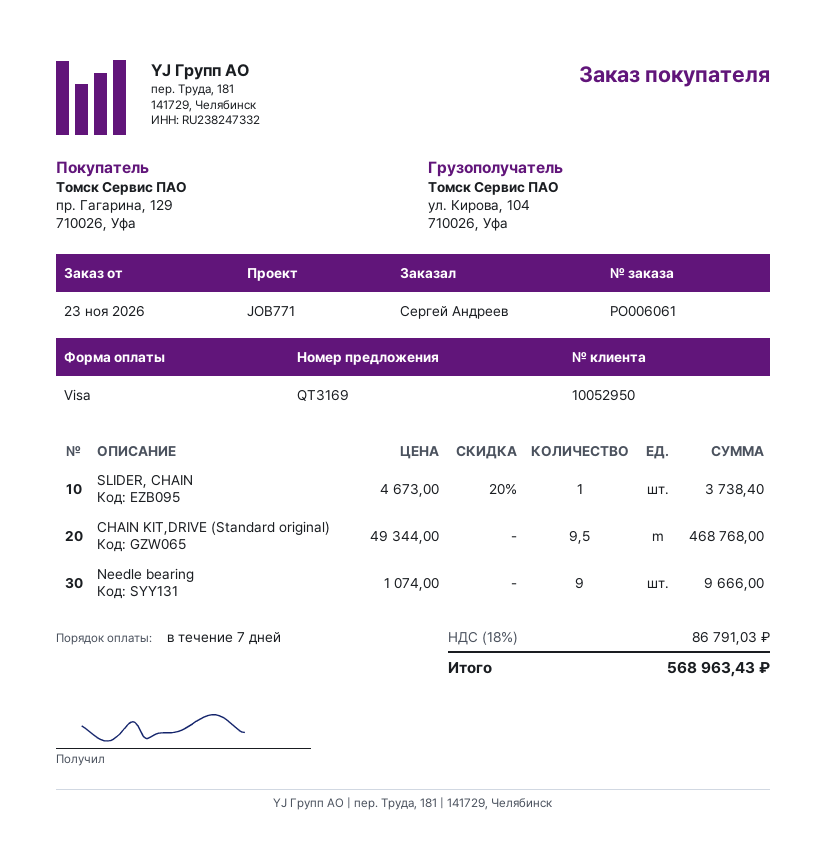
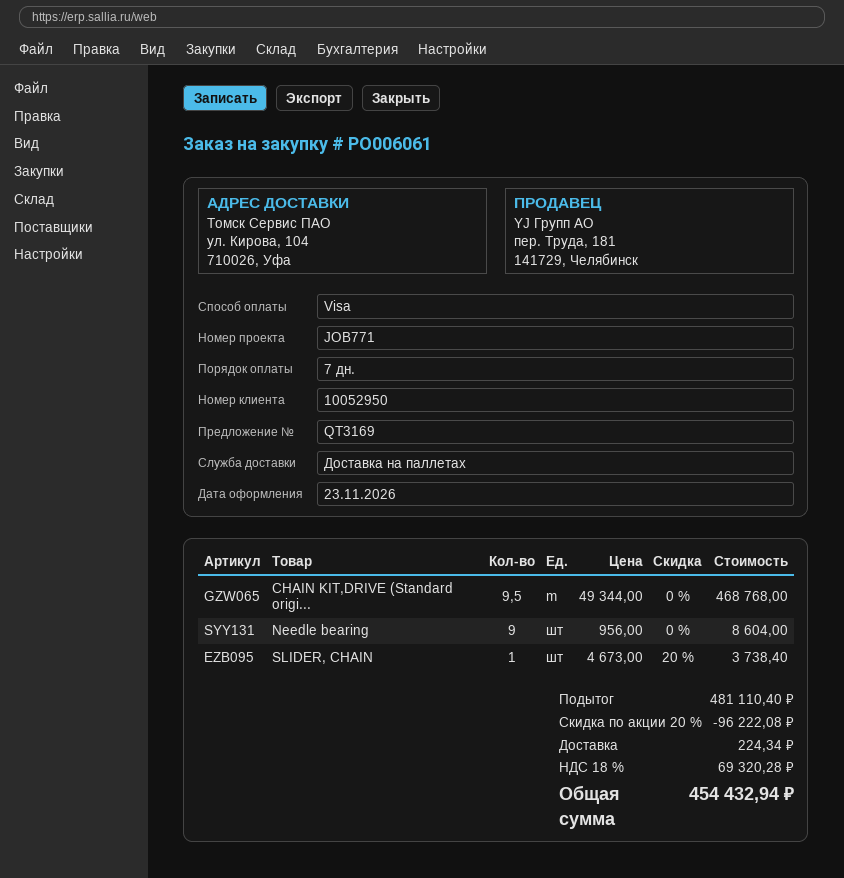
Needle bearing: 9 x 1074.00 = 9666.00 -> 9 x 956.00 = 8604.00
discount: none -> 20% = 96222.08
shipping: none -> 224.34
tax: 18% = 86791.03 -> 18% = 69320.28
total: 568963.43 -> 454432.94

